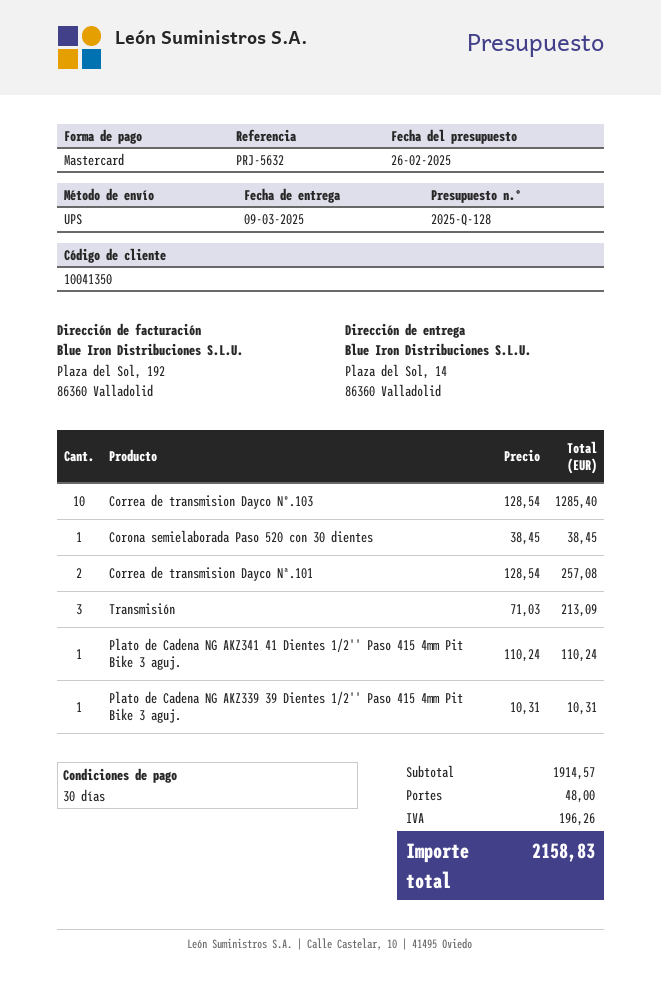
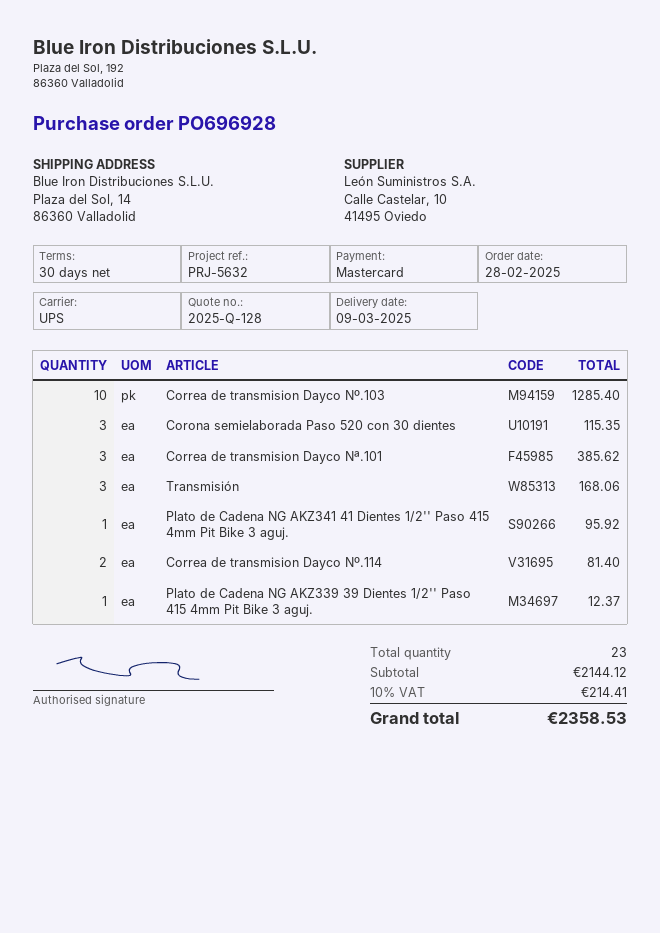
Corona semielaborada Paso 520 con 30 dientes: 1 for 38.45 -> 3 for 115.35
Correa de transmision Dayco Nª.101: 2 for 257.08 -> 3 for 385.62
Transmisión: 3 for 213.09 -> 3 for 168.06
Plato de Cadena NG AKZ341 41 Dientes 1/2'' Paso 415 4mm Pit Bike 3 aguj.: 1 for 110.24 -> 1 for 95.92
Plato de Cadena NG AKZ339 39 Dientes 1/2'' Paso 415 4mm Pit Bike 3 aguj.: 1 for 10.31 -> 1 for 12.37
Correa de transmision Dayco Nº.114: none -> 2 for 81.40
subtotal: 1914.57 -> 2144.12
shipping: 48.00 -> none
tax: 196.26 -> 214.41
total: 2158.83 -> 2358.53

